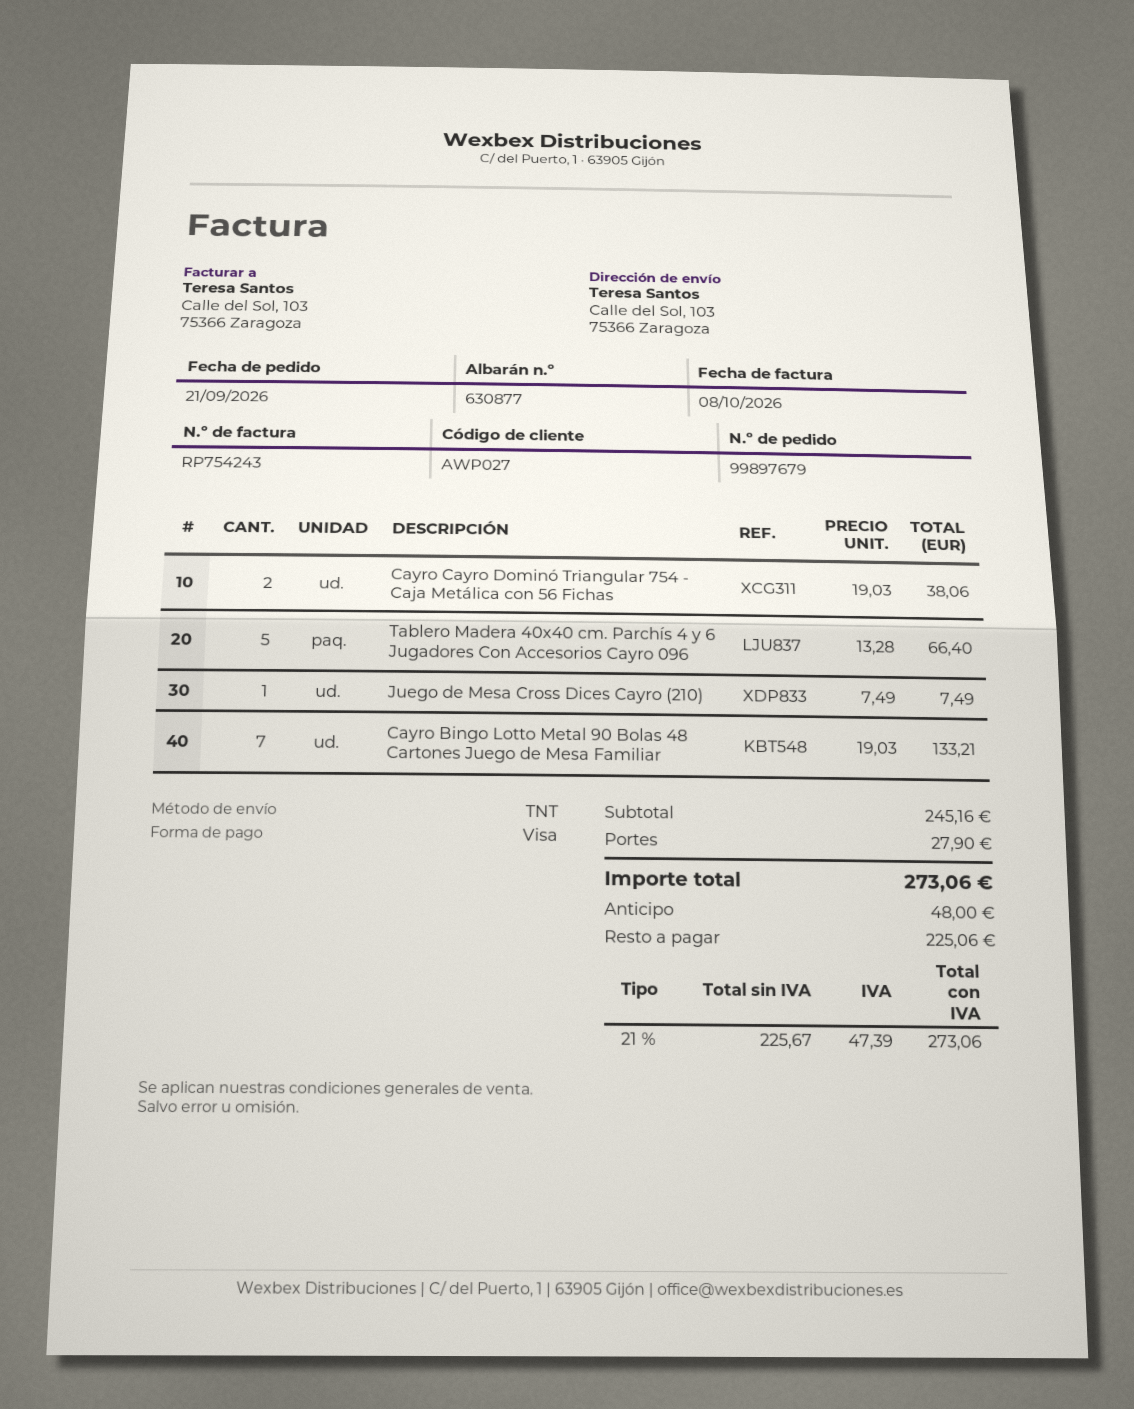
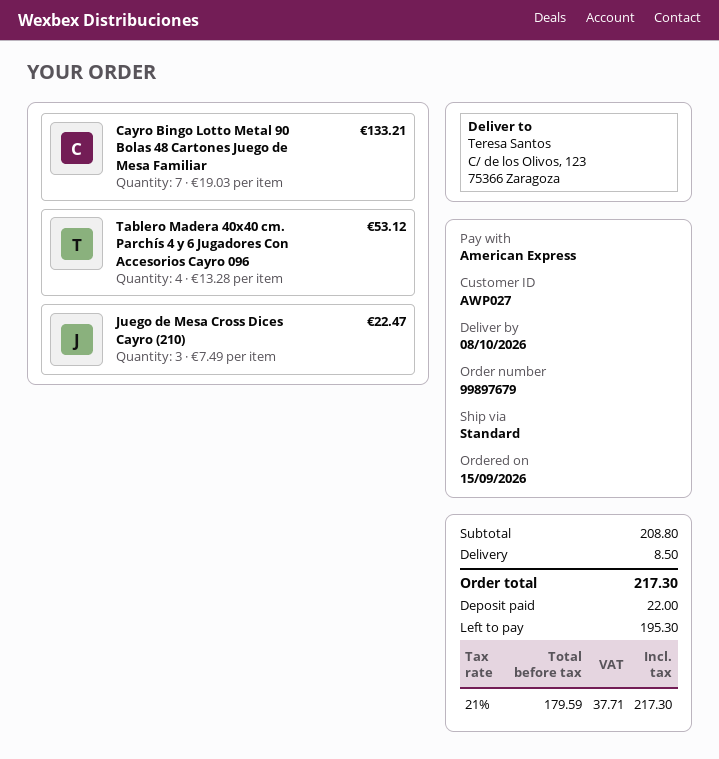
order date: 2026-09-21 -> 2026-09-15
payment method: Visa -> American Express
shipping method: TNT -> standard
ship to: Calle del Sol, 103, 75366 Zaragoza -> C/ de los Olivos, 123, 75366 Zaragoza
Cayro Cayro Dominó Triangular 754 - Caja Metálica con 56 Fichas: 2 x 19.03 = 38.06 -> none
Tablero Madera 40x40 cm. Parchís 4 y 6 Jugadores Con Accesorios Cayro 096: 5 x 13.28 = 66.40 -> 4 x 13.28 = 53.12
Juego de Mesa Cross Dices Cayro (210): 1 x 7.49 = 7.49 -> 3 x 7.49 = 22.47
subtotal: 245.16 -> 208.80
shipping: 27.90 -> 8.50
net: 225.67 -> 179.59
tax: 21% = 47.39 -> 21% = 37.71
total: 273.06 -> 217.30
deposit: 48.00 -> 22.00
balance: 225.06 -> 195.30

